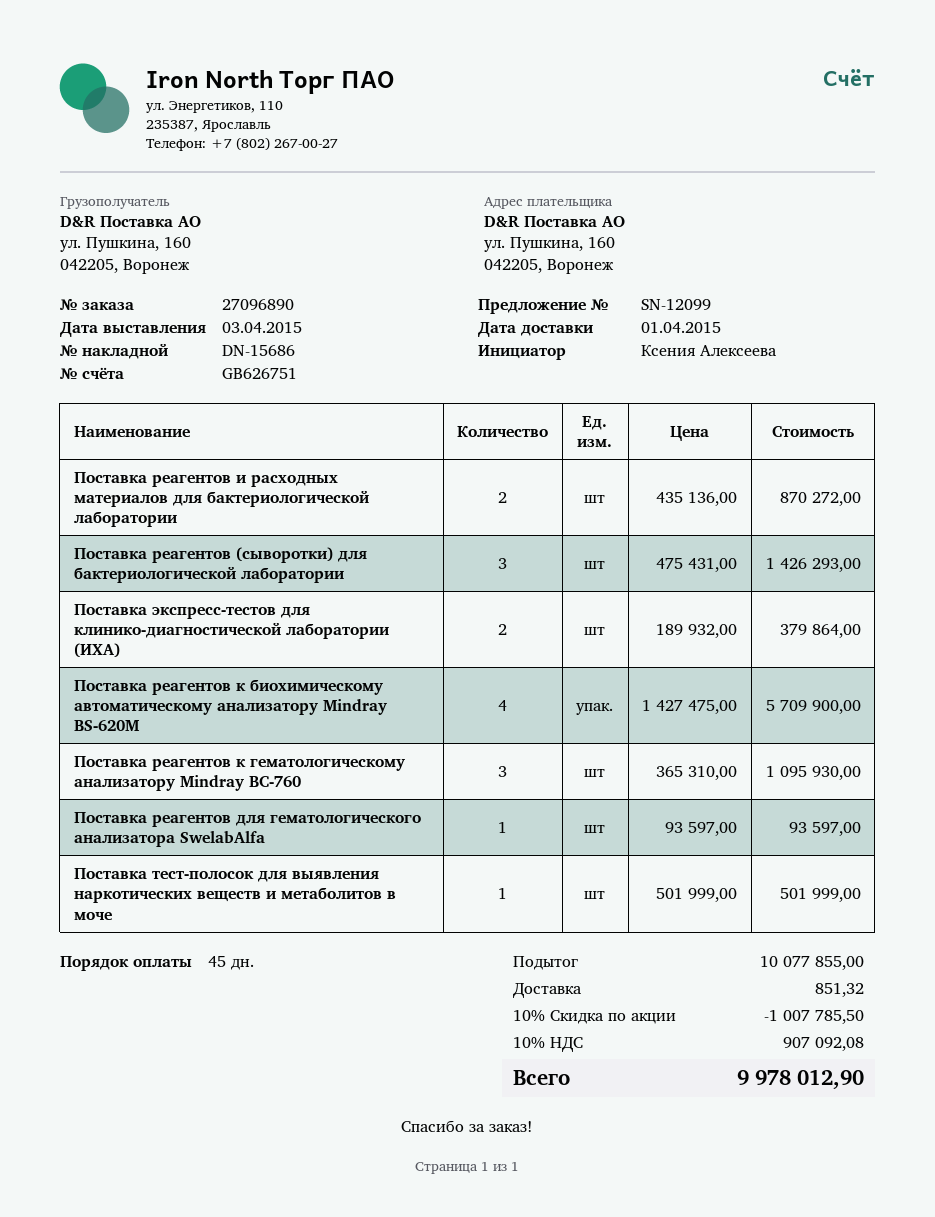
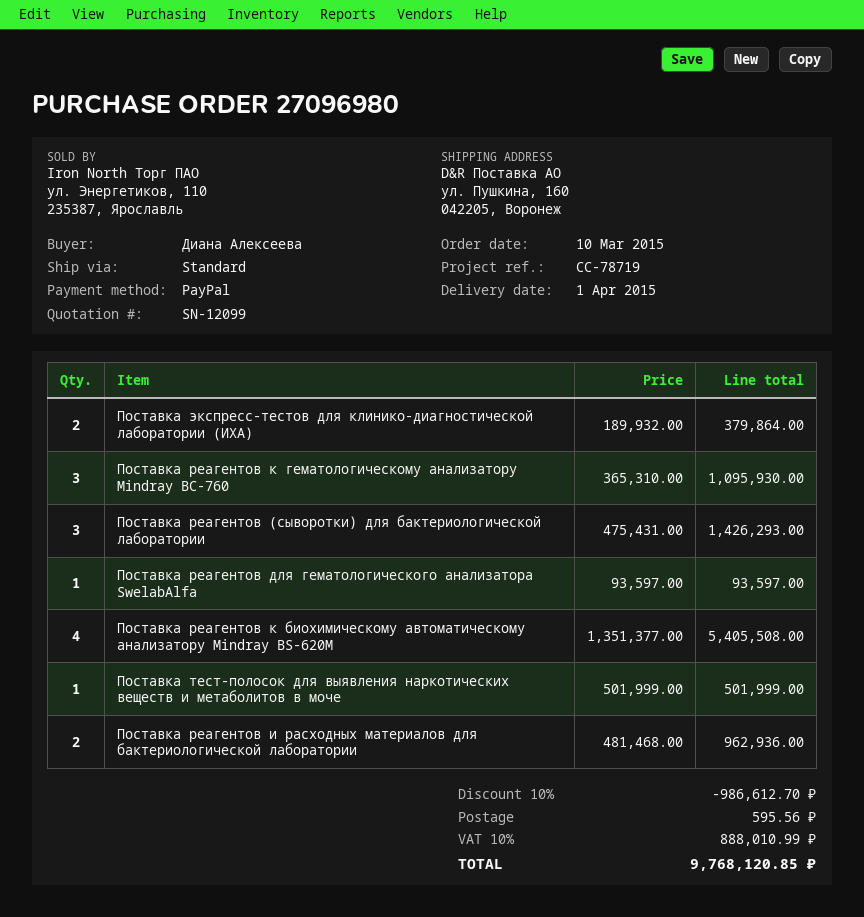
order number: 27096890 -> 27096980
ordered by: Ксения Алексеева -> Диана Алексеева
Поставка реагентов и расходных материалов для бактериологической лаборатории: 2 x 435136.00 = 870272.00 -> 2 x 481468.00 = 962936.00
Поставка реагентов к биохимическому автоматическому анализатору Mindray BS-620M: 4 x 1427475.00 = 5709900.00 -> 4 x 1351377.00 = 5405508.00
discount: 10% = 1007785.50 -> 10% = 986612.70
shipping: 851.32 -> 595.56
tax: 10% = 907092.08 -> 10% = 888010.99
total: 9978012.90 -> 9768120.85

